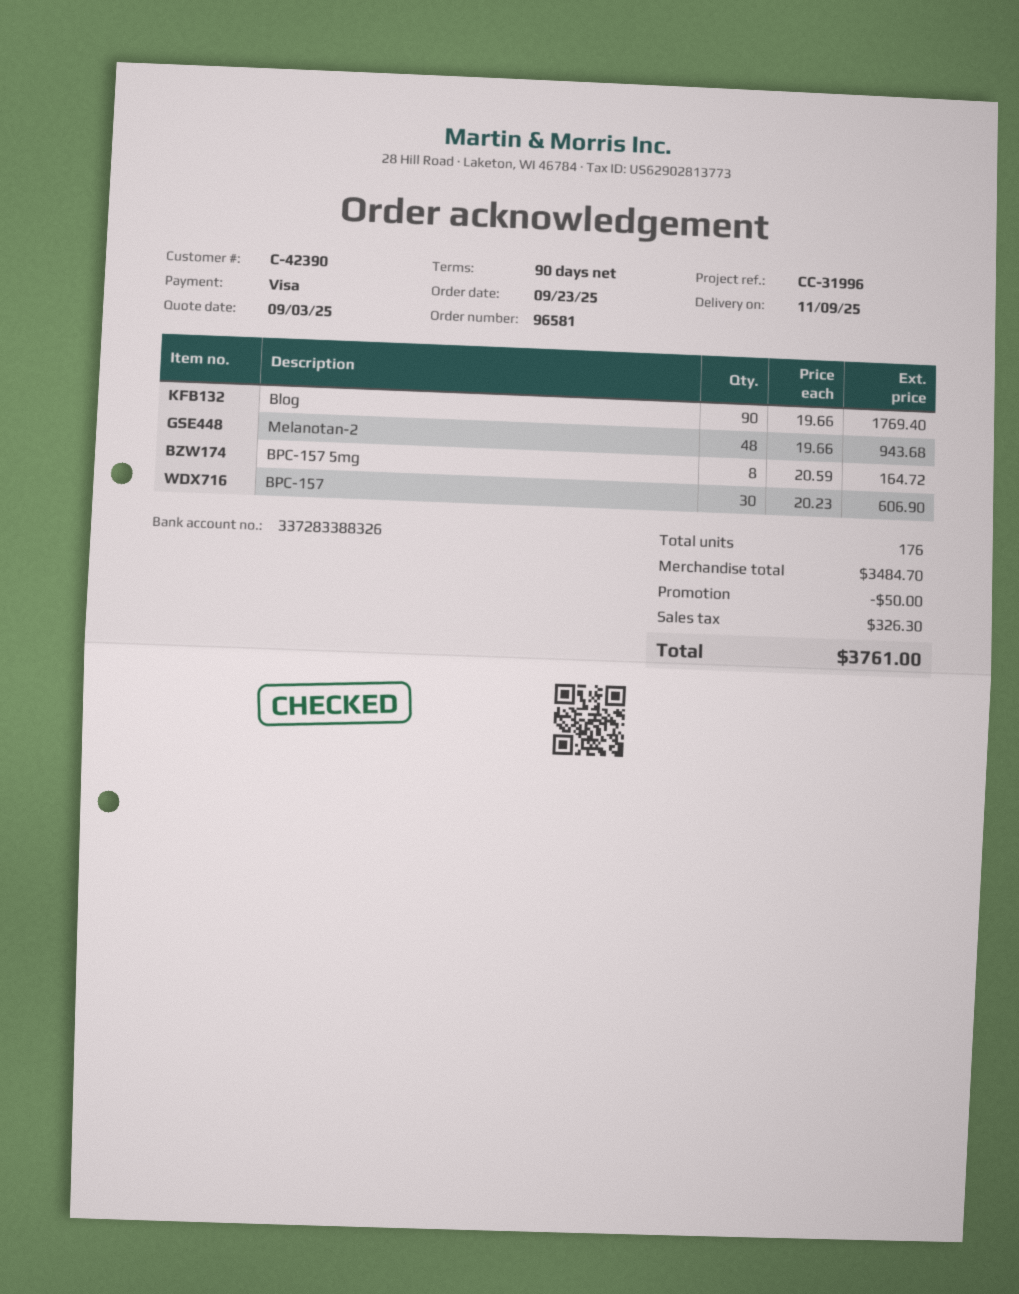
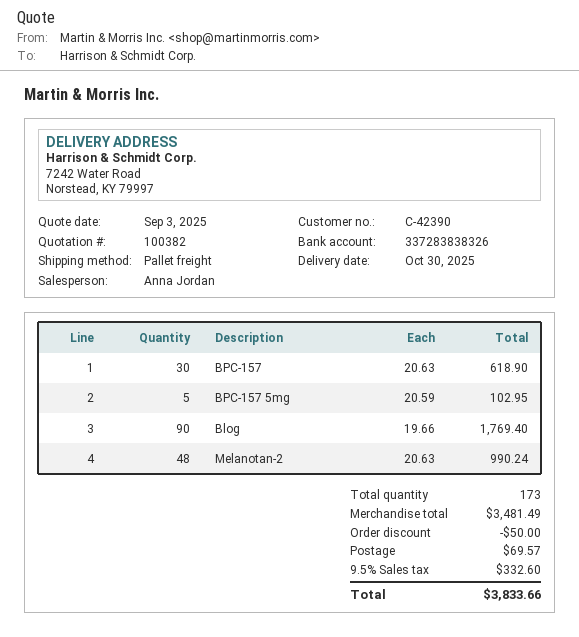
delivery date: 2025-11-09 -> 2025-10-30
bank account: 337283388326 -> 337283838326
Melanotan-2: 48 x 19.66 = 943.68 -> 48 x 20.63 = 990.24
BPC-157 5mg: 8 x 20.59 = 164.72 -> 5 x 20.59 = 102.95
BPC-157: 30 x 20.23 = 606.90 -> 30 x 20.63 = 618.90
total quantity: 176 -> 173
subtotal: 3484.70 -> 3481.49
shipping: none -> 69.57
tax: 326.30 -> 332.60
total: 3761.00 -> 3833.66

